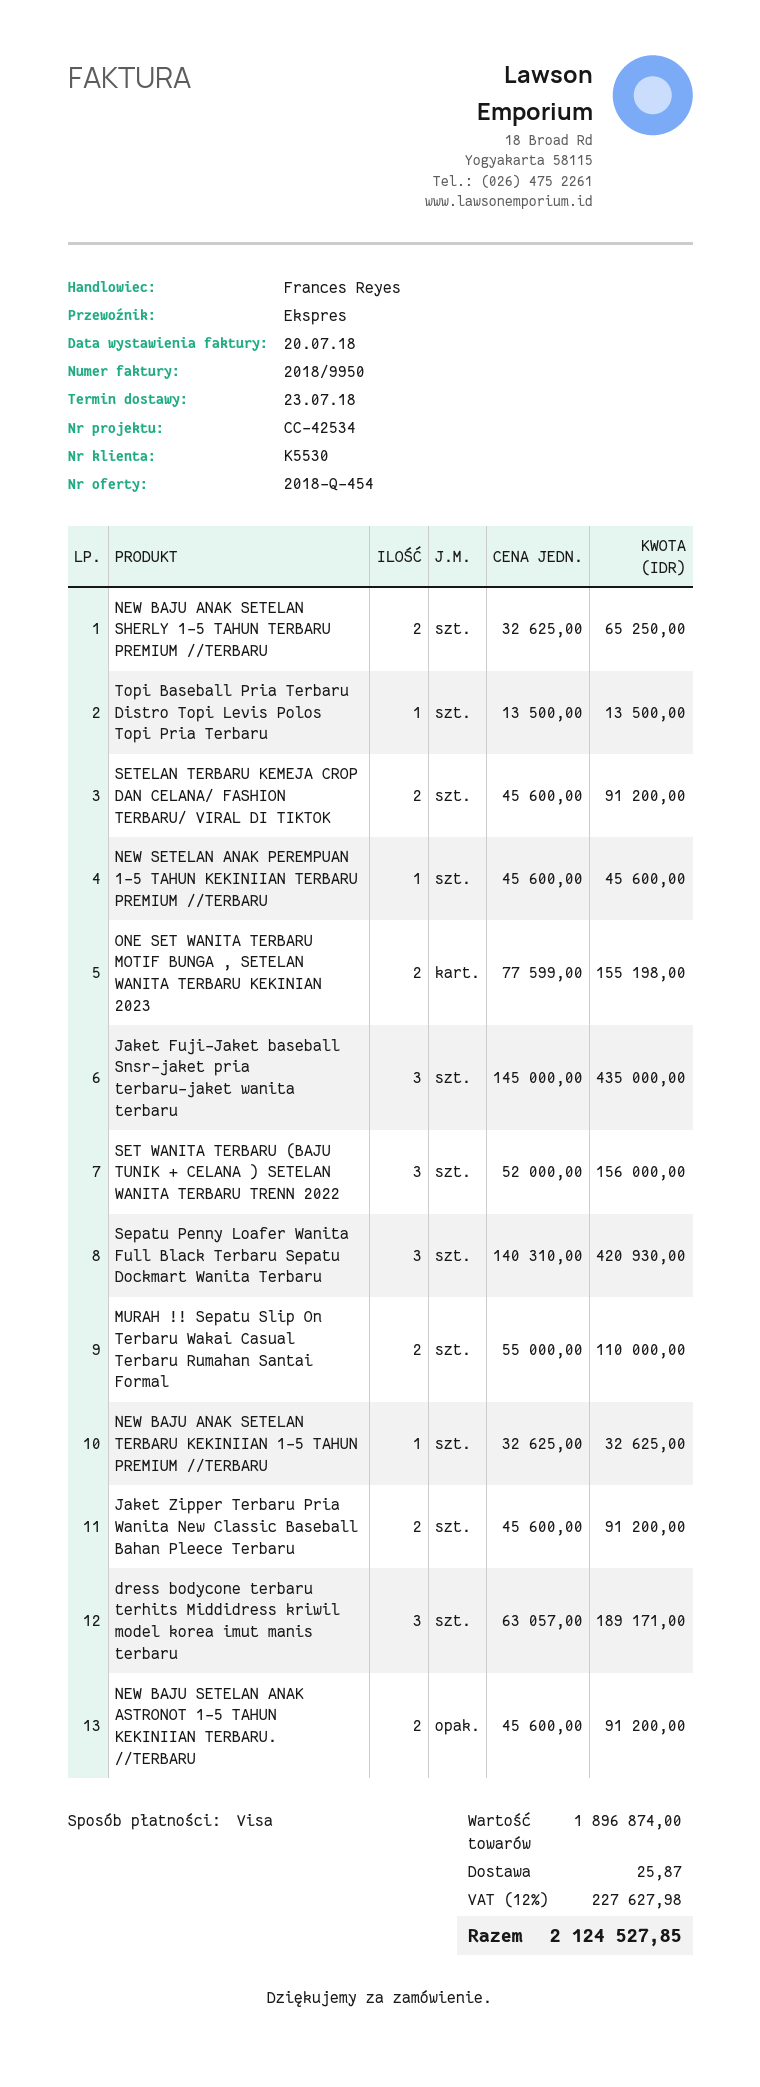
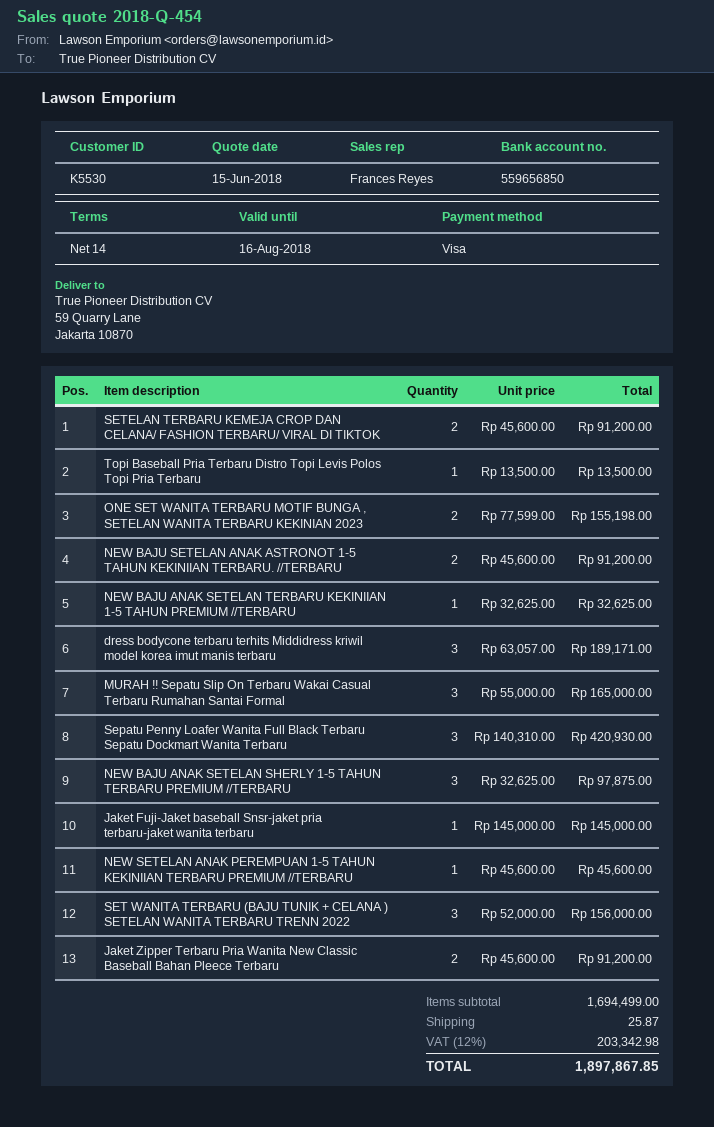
NEW BAJU ANAK SETELAN SHERLY 1-5 TAHUN TERBARU PREMIUM //TERBARU: 2 x 32625.00 = 65250.00 -> 3 x 32625.00 = 97875.00
Jaket Fuji-Jaket baseball Snsr-jaket pria terbaru-jaket wanita terbaru: 3 x 145000.00 = 435000.00 -> 1 x 145000.00 = 145000.00
MURAH !! Sepatu Slip On Terbaru Wakai Casual Terbaru Rumahan Santai Formal: 2 x 55000.00 = 110000.00 -> 3 x 55000.00 = 165000.00
subtotal: 1896874.00 -> 1694499.00
tax: 12% = 227627.98 -> 12% = 203342.98
total: 2124527.85 -> 1897867.85

